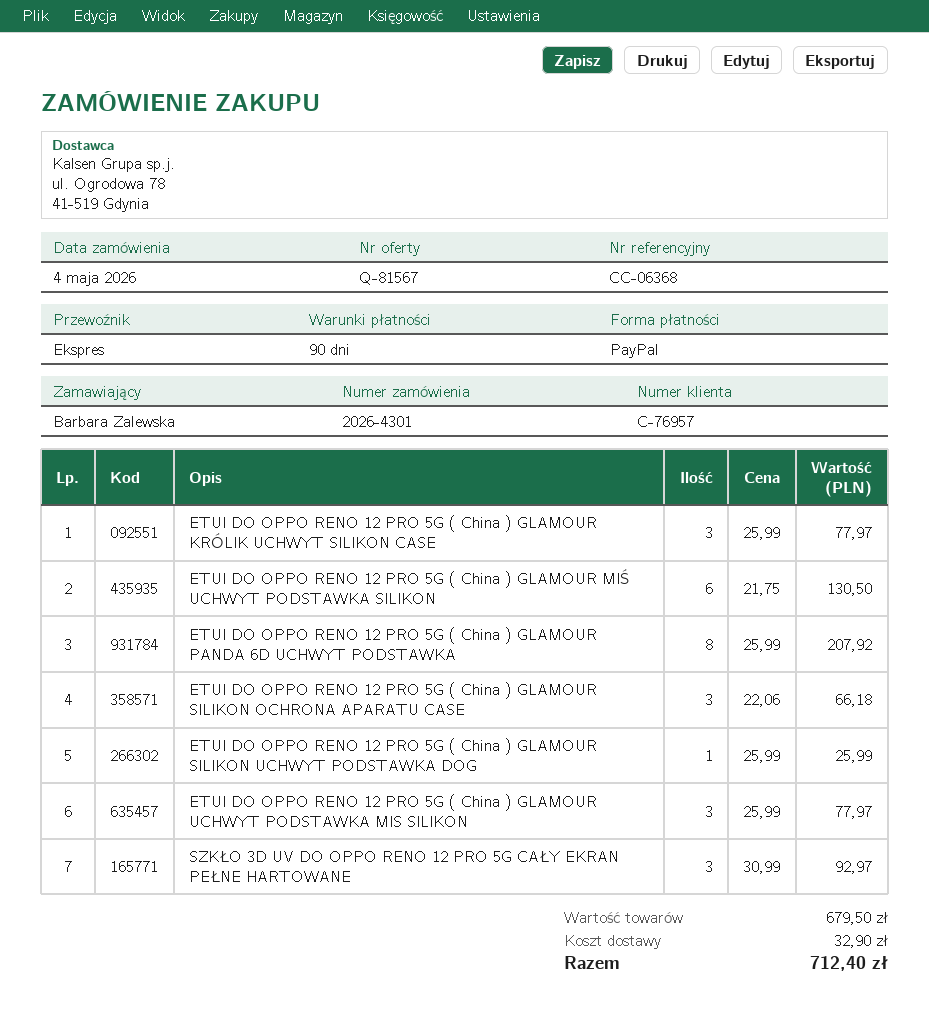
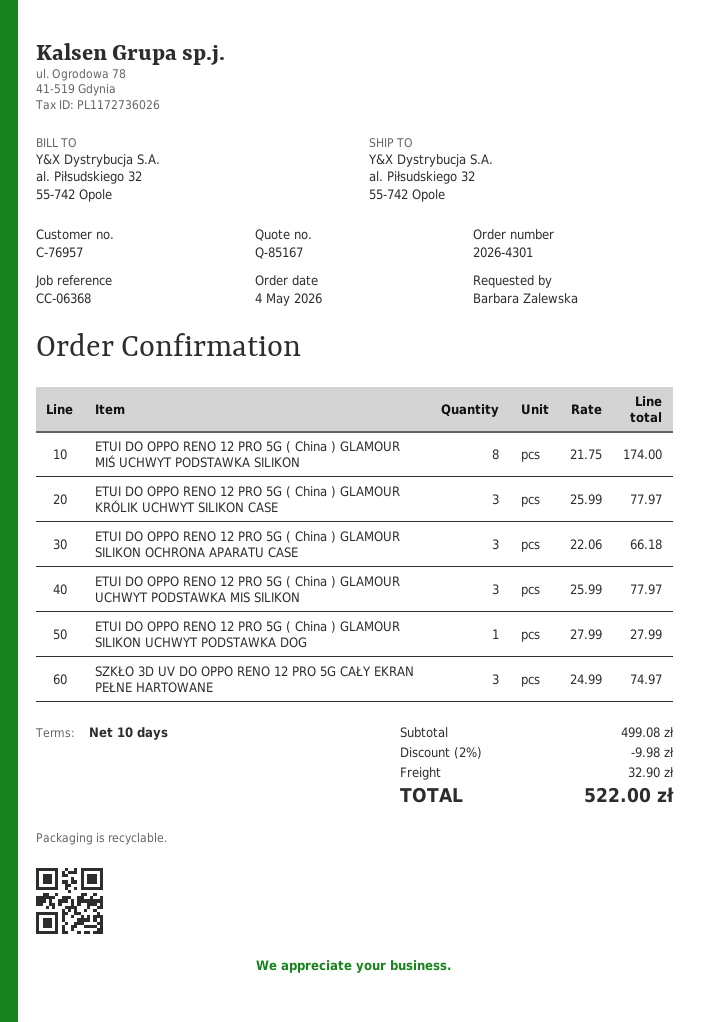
quote number: Q-81567 -> Q-85167
payment terms: 90 days -> 10 days
ETUI DO OPPO RENO 12 PRO 5G ( China ) GLAMOUR MIŚ UCHWYT PODSTAWKA SILIKON: 6 x 21.75 = 130.50 -> 8 x 21.75 = 174.00
ETUI DO OPPO RENO 12 PRO 5G ( China ) GLAMOUR PANDA 6D UCHWYT PODSTAWKA: 8 x 25.99 = 207.92 -> none
ETUI DO OPPO RENO 12 PRO 5G ( China ) GLAMOUR SILIKON UCHWYT PODSTAWKA DOG: 1 x 25.99 = 25.99 -> 1 x 27.99 = 27.99
SZKŁO 3D UV DO OPPO RENO 12 PRO 5G CAŁY EKRAN PEŁNE HARTOWANE: 3 x 30.99 = 92.97 -> 3 x 24.99 = 74.97
subtotal: 679.50 -> 499.08
discount: none -> 2% = 9.98
total: 712.40 -> 522.00

